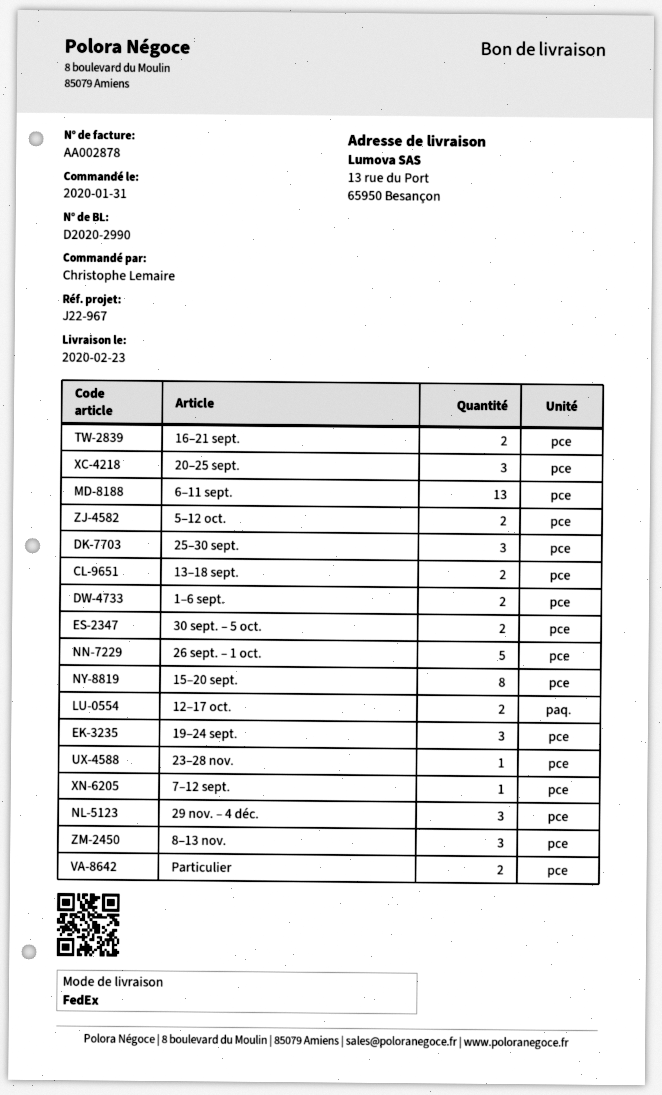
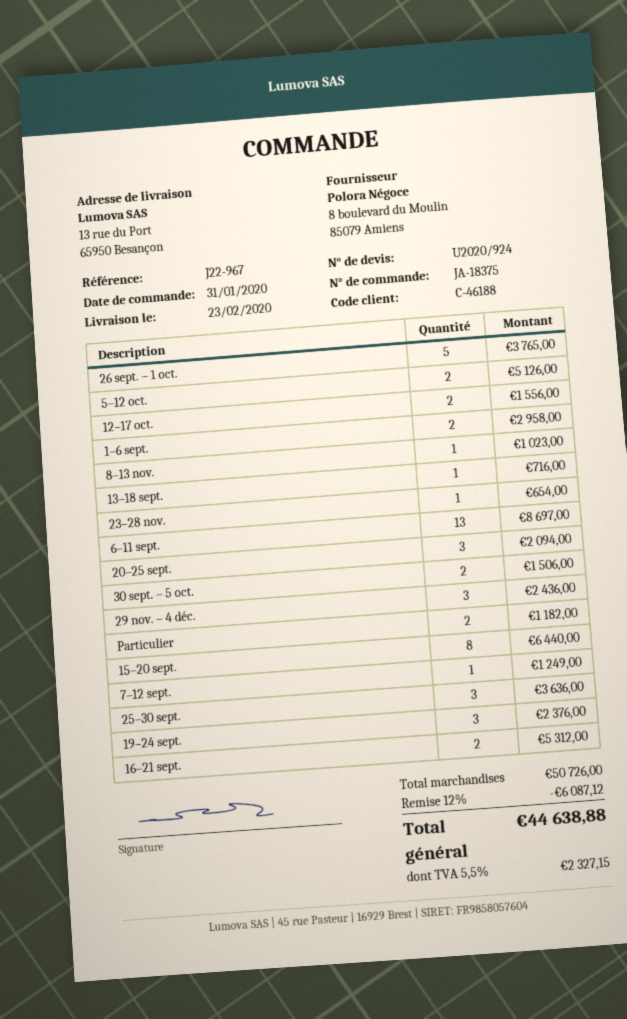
13–18 sept.: 2 -> 1
8–13 nov.: 3 -> 1

